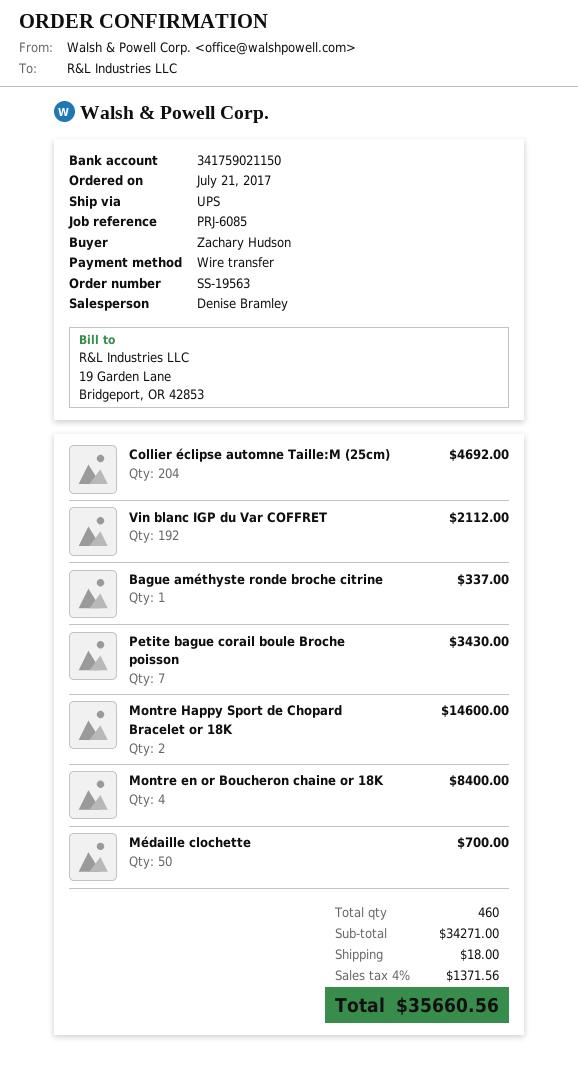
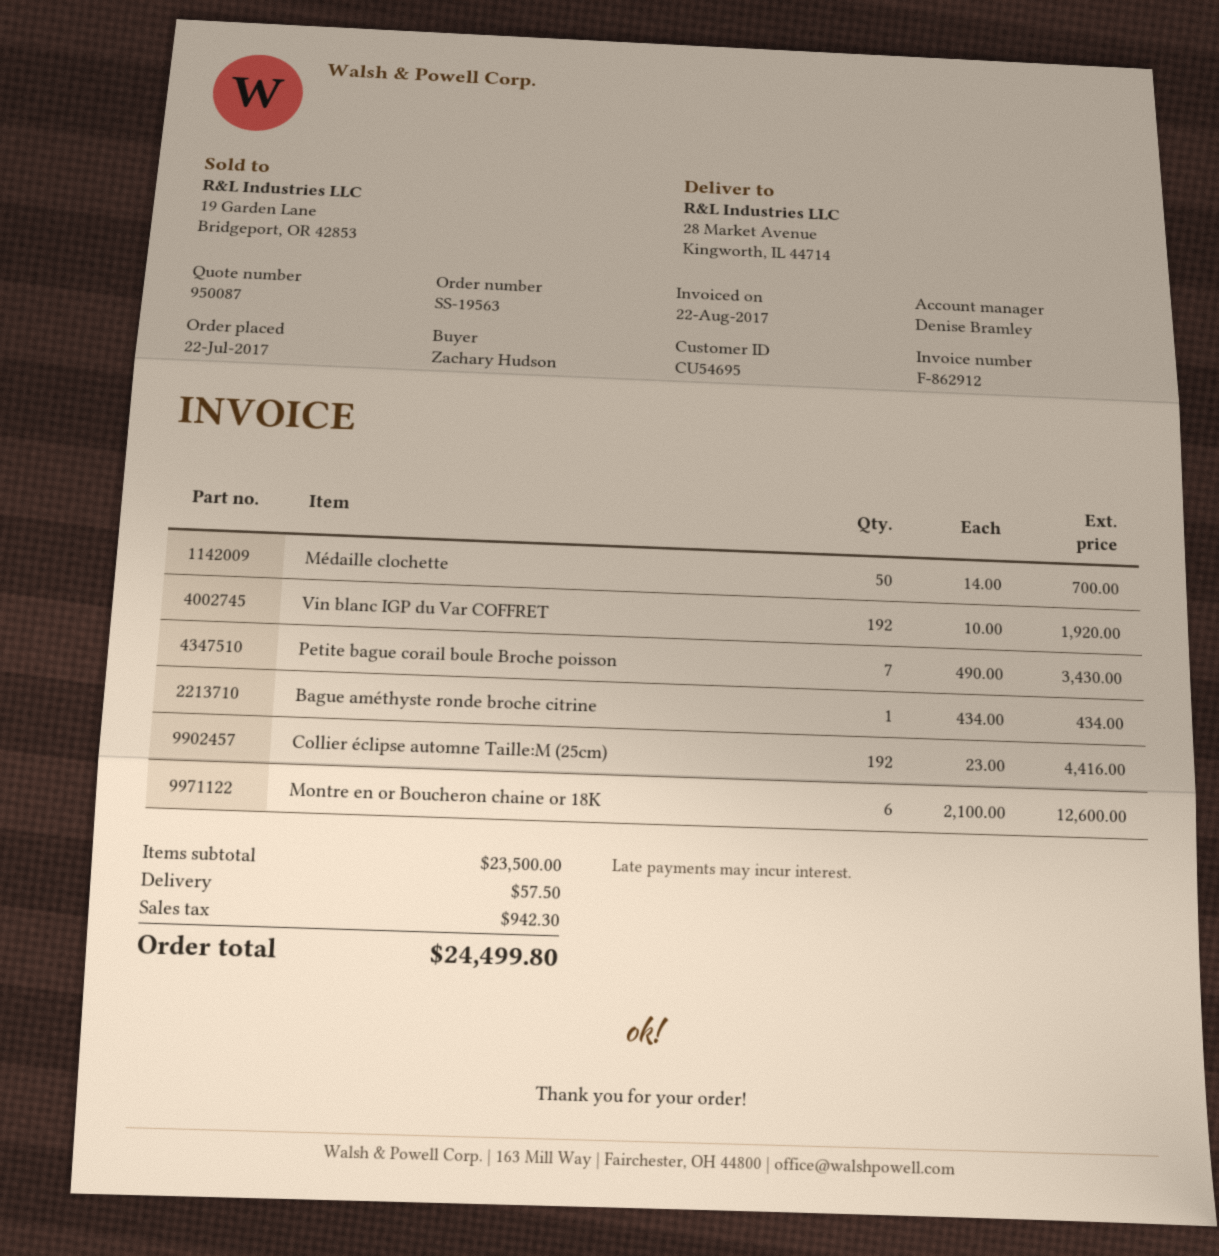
order date: 2017-07-21 -> 2017-07-22
Collier éclipse automne Taille:M (25cm): 204 for 4692.00 -> 192 for 4416.00
Vin blanc IGP du Var COFFRET: 192 for 2112.00 -> 192 for 1920.00
Bague améthyste ronde broche citrine: 1 for 337.00 -> 1 for 434.00
Montre Happy Sport de Chopard Bracelet or 18K: 2 for 14600.00 -> none
Montre en or Boucheron chaine or 18K: 4 for 8400.00 -> 6 for 12600.00
subtotal: 34271.00 -> 23500.00
shipping: 18.00 -> 57.50
tax: 1371.56 -> 942.30
total: 35660.56 -> 24499.80

